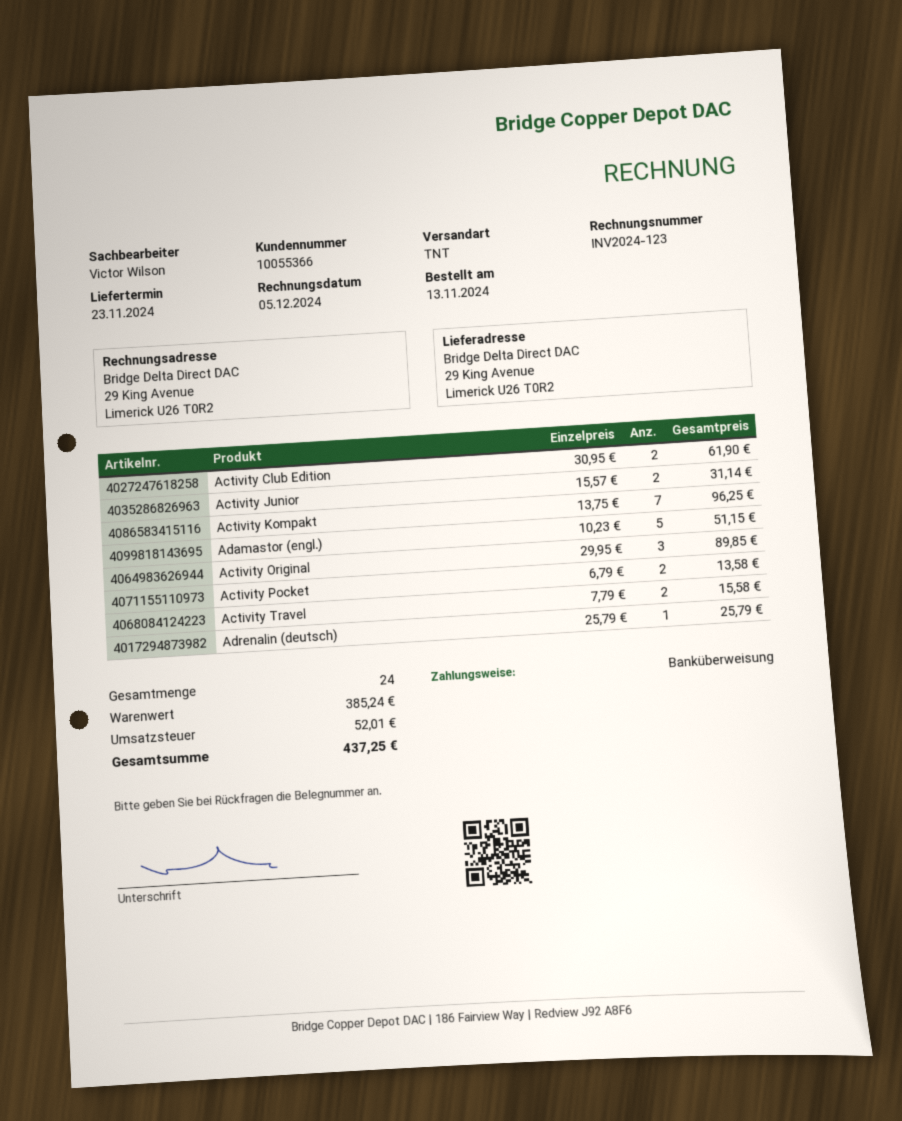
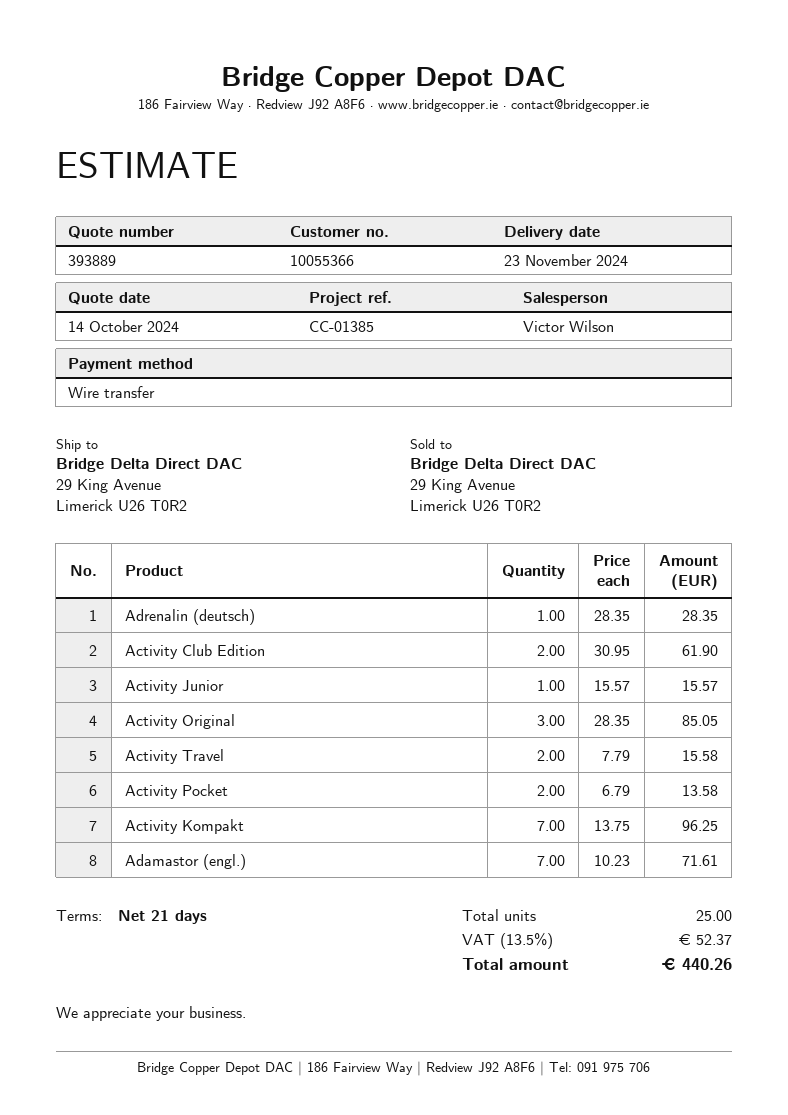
Activity Junior: 2 x 15.57 = 31.14 -> 1 x 15.57 = 15.57
Adamastor (engl.): 5 x 10.23 = 51.15 -> 7 x 10.23 = 71.61
Activity Original: 3 x 29.95 = 89.85 -> 3 x 28.35 = 85.05
Adrenalin (deutsch): 1 x 25.79 = 25.79 -> 1 x 28.35 = 28.35
total quantity: 24 -> 25
tax: 52.01 -> 52.37
total: 437.25 -> 440.26

